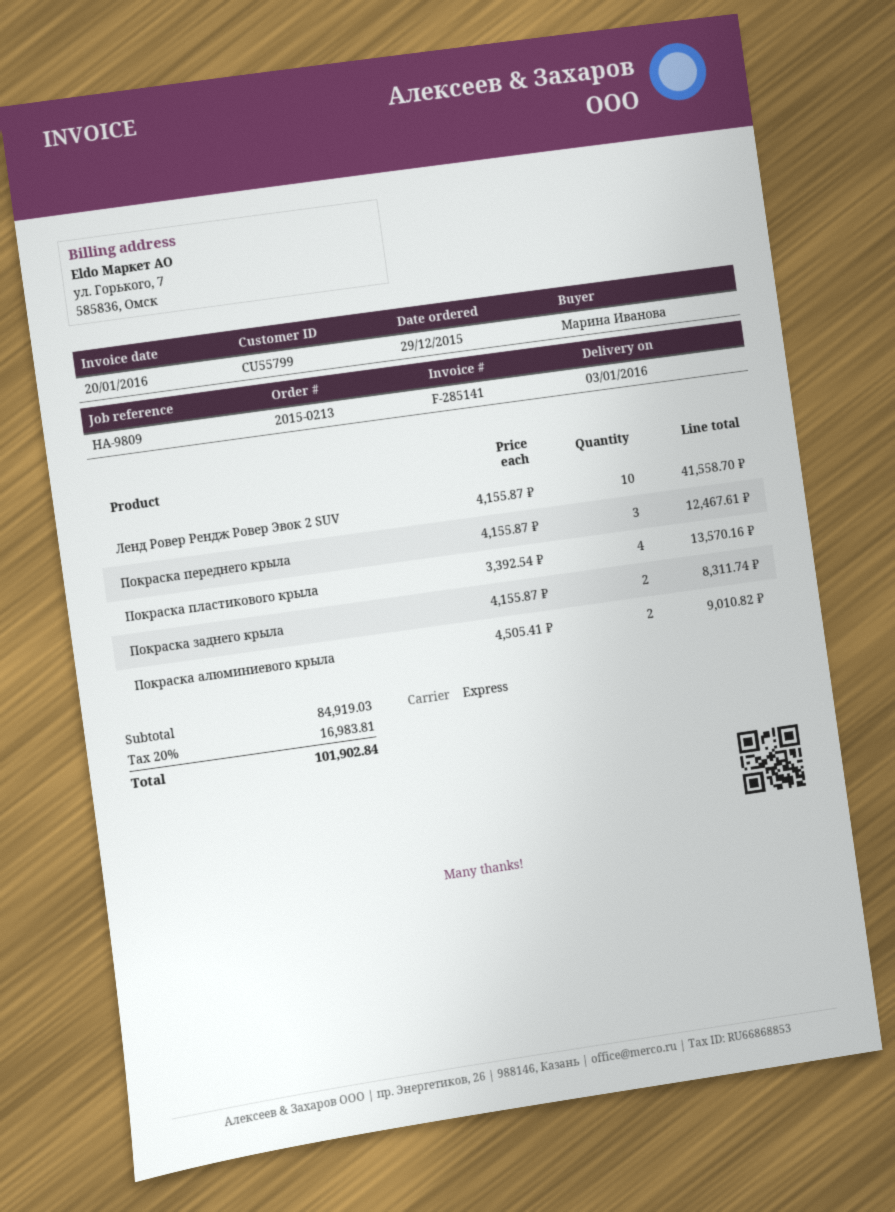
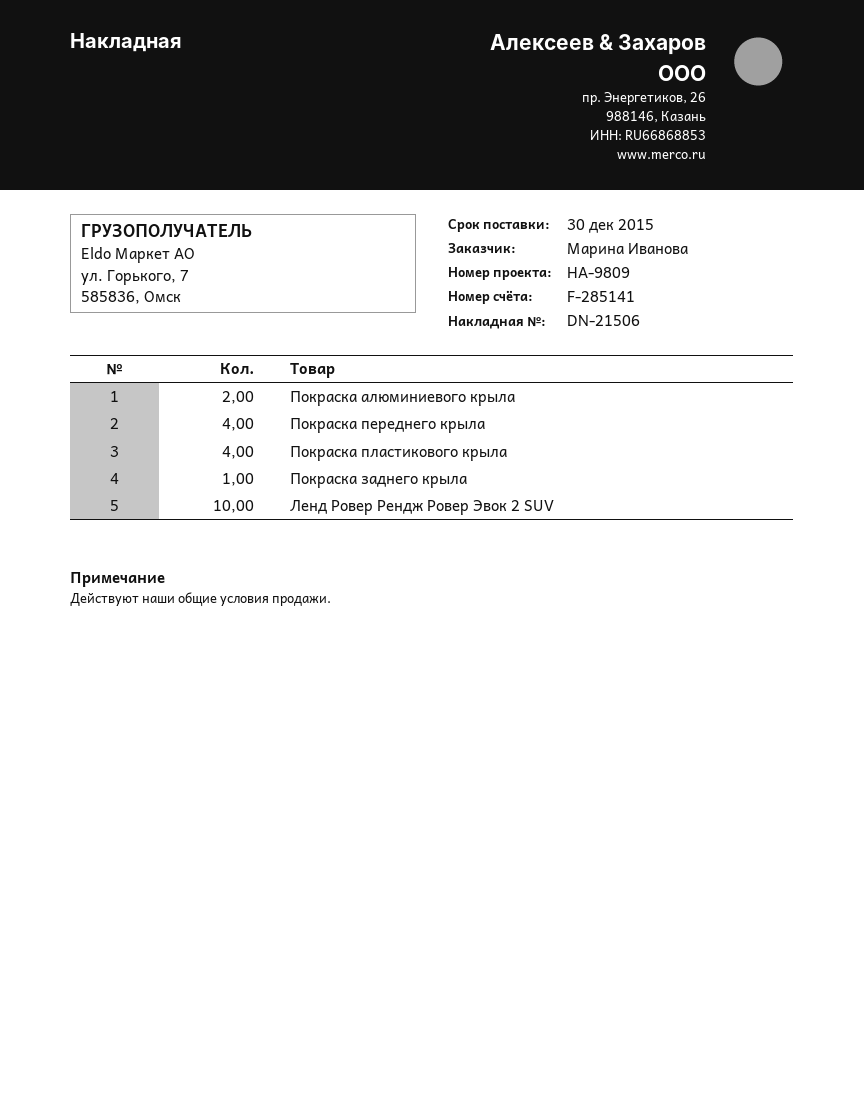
delivery date: 2016-01-03 -> 2015-12-30
Покраска переднего крыла: 3 -> 4
Покраска заднего крыла: 2 -> 1

